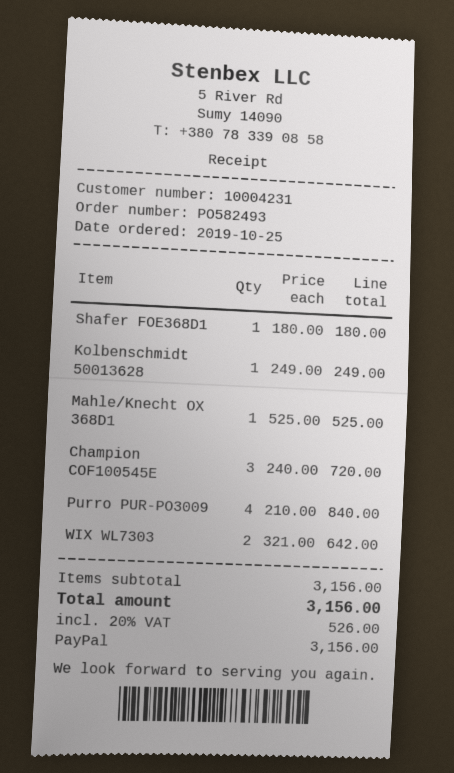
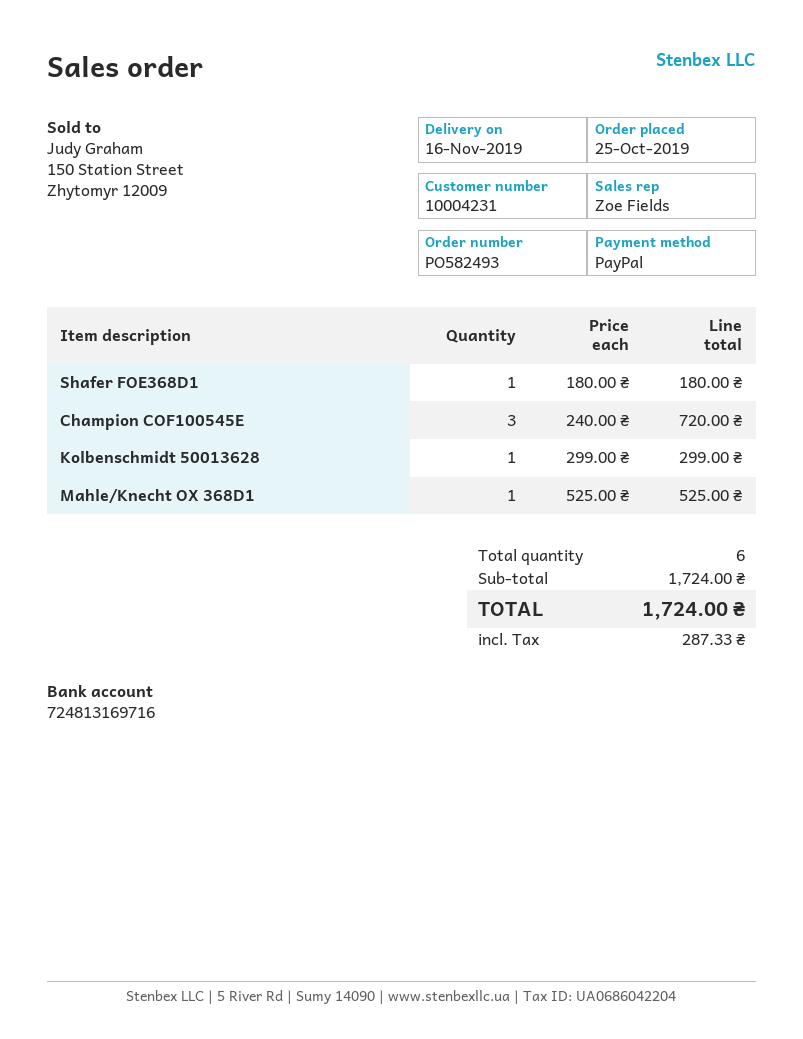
Kolbenschmidt 50013628: 1 x 249.00 = 249.00 -> 1 x 299.00 = 299.00
Purro PUR-PO3009: 4 x 210.00 = 840.00 -> none
WIX WL7303: 2 x 321.00 = 642.00 -> none
subtotal: 3156.00 -> 1724.00
tax: 526.00 -> 287.33
total: 3156.00 -> 1724.00

